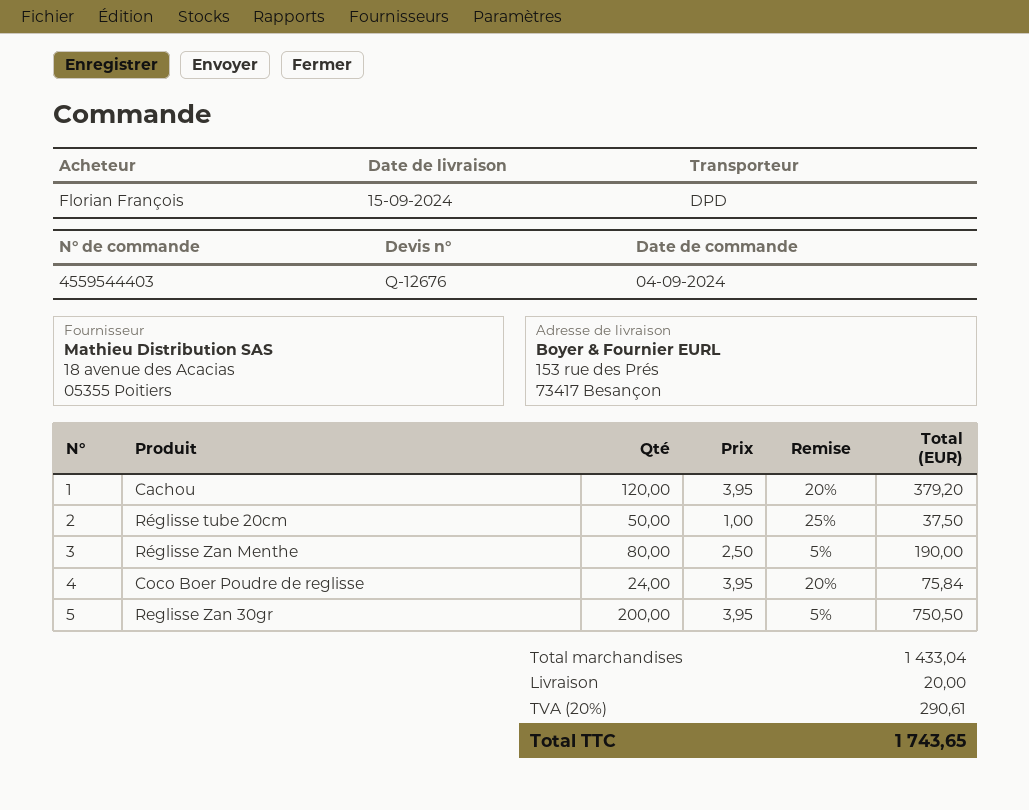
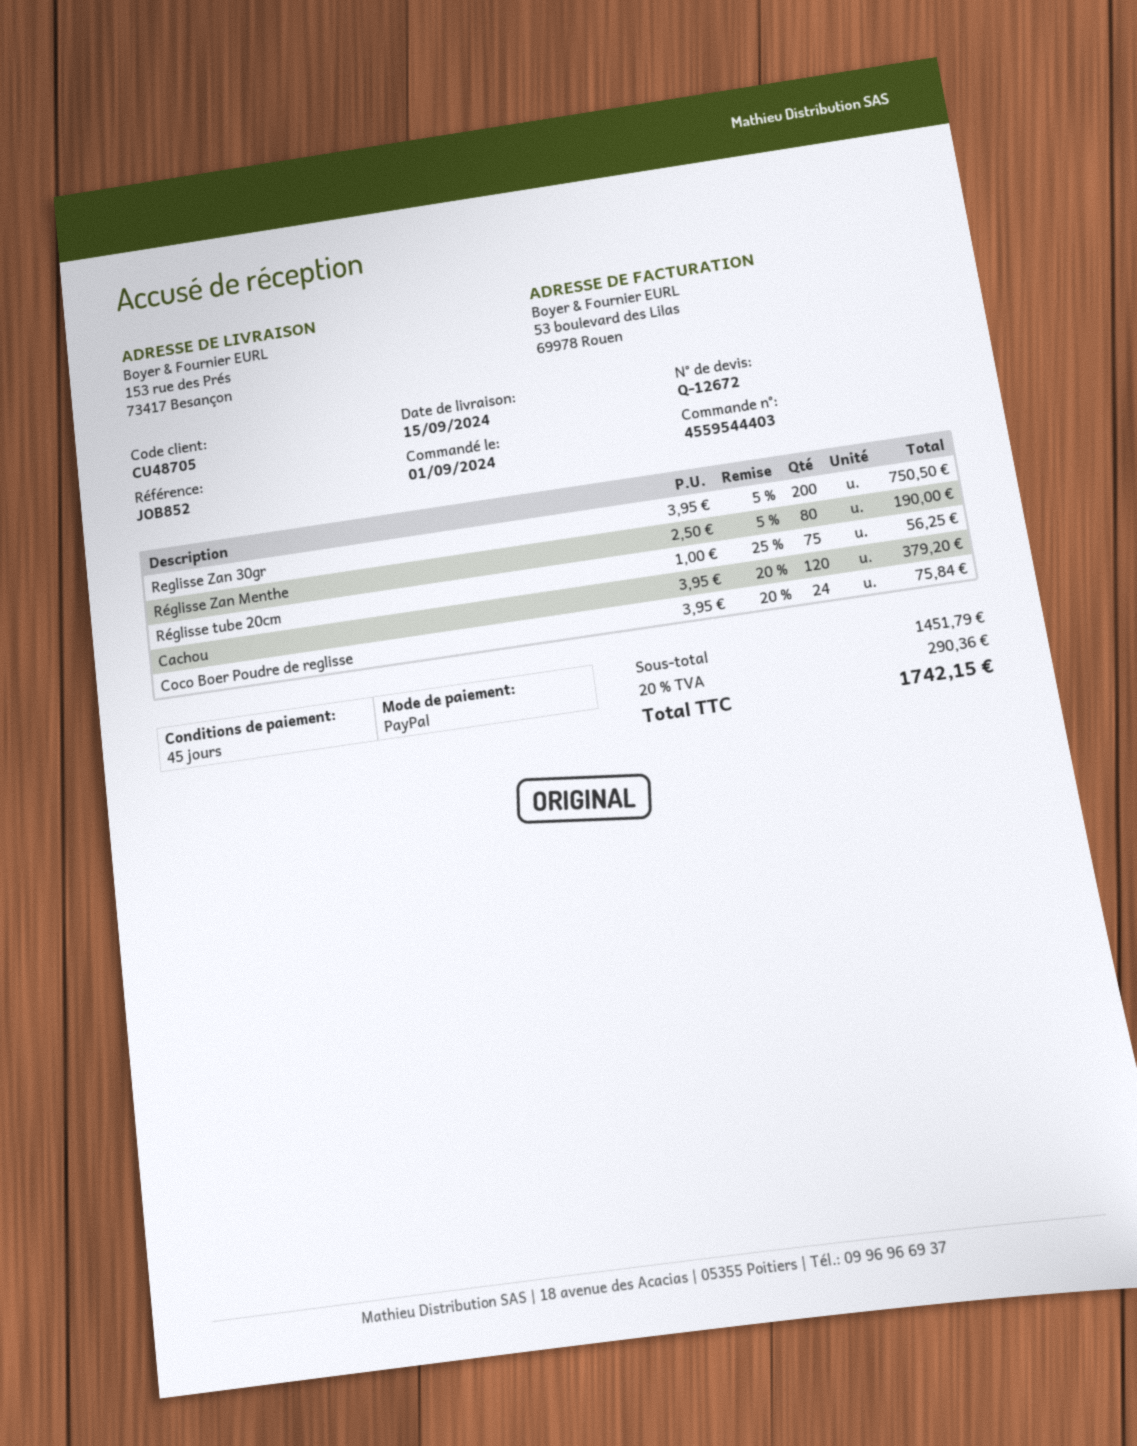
quote number: Q-12676 -> Q-12672
order date: 2024-09-04 -> 2024-09-01
Réglisse tube 20cm: 50 x 1.00 - 25% = 37.50 -> 75 x 1.00 - 25% = 56.25
subtotal: 1433.04 -> 1451.79
shipping: 20.00 -> none
tax: 20% = 290.61 -> 20% = 290.36
total: 1743.65 -> 1742.15

